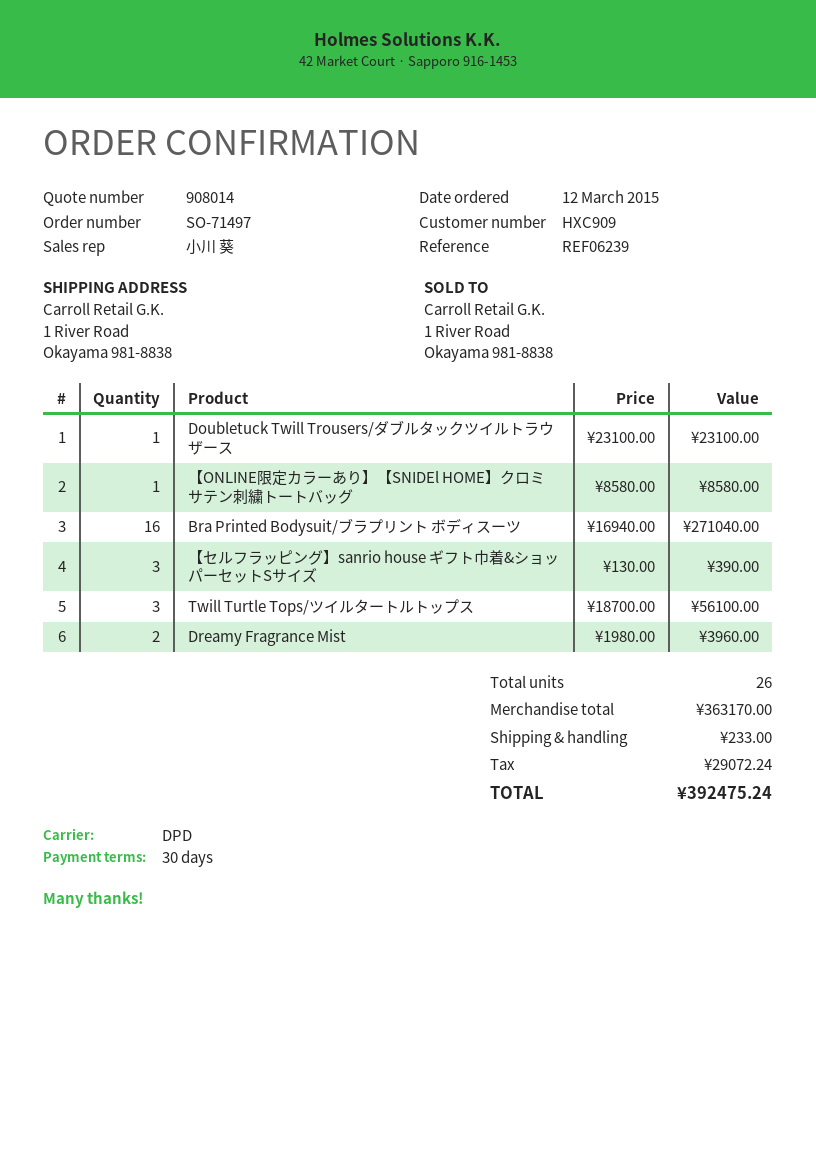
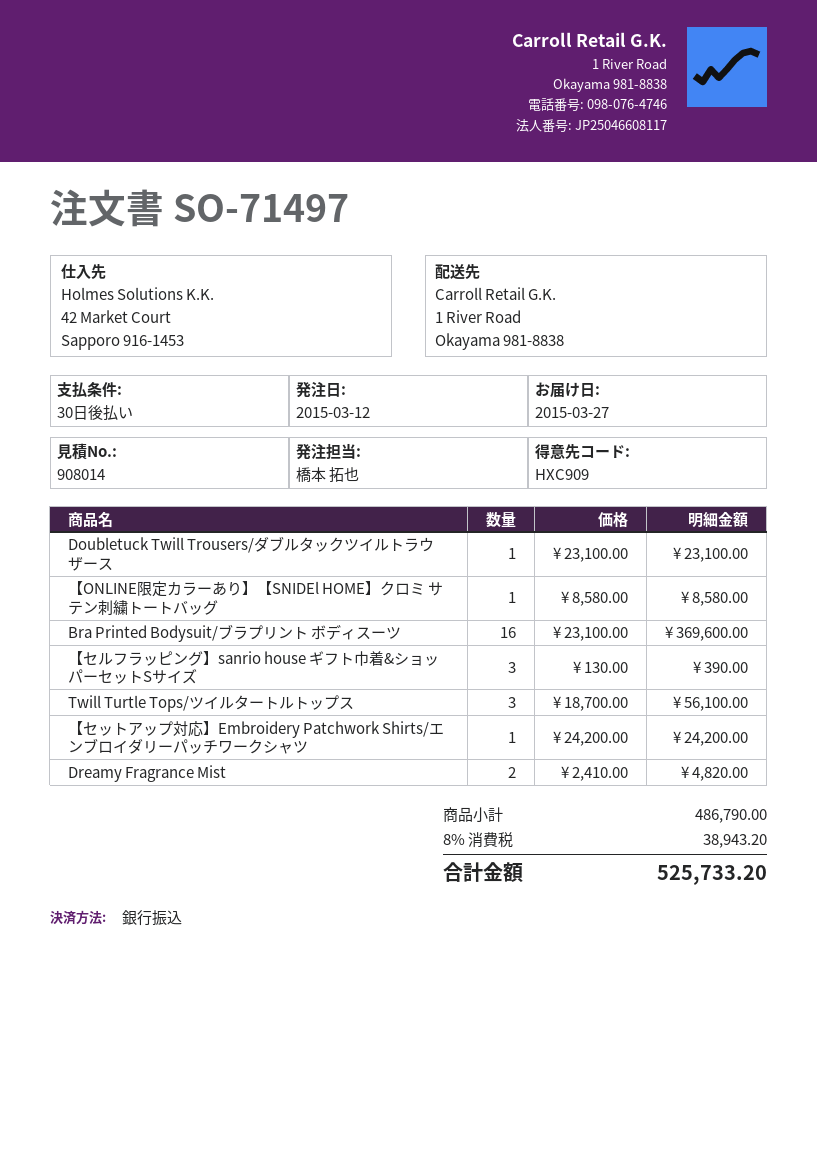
Bra Printed Bodysuit/ブラプリント ボディスーツ: 16 x 16940.00 = 271040.00 -> 16 x 23100.00 = 369600.00
Dreamy Fragrance Mist: 2 x 1980.00 = 3960.00 -> 2 x 2410.00 = 4820.00
【セットアップ対応】Embroidery Patchwork Shirts/エンブロイダリーパッチワークシャツ: none -> 1 x 24200.00 = 24200.00
subtotal: 363170.00 -> 486790.00
shipping: 233.00 -> none
tax: 29072.24 -> 38943.20
total: 392475.24 -> 525733.20

